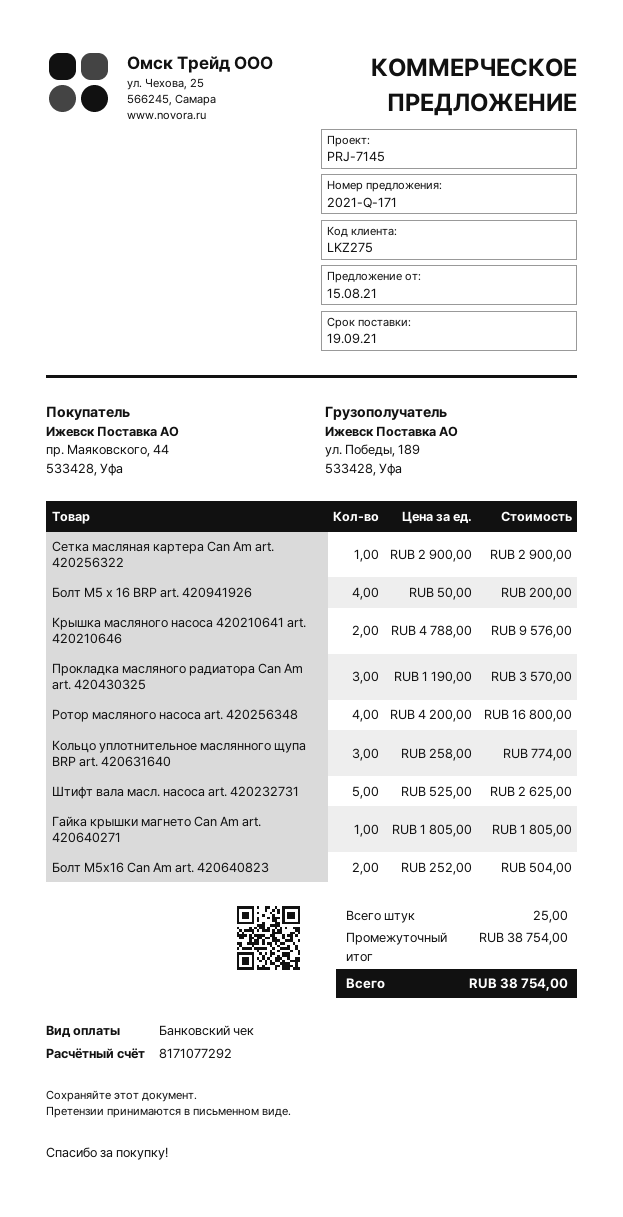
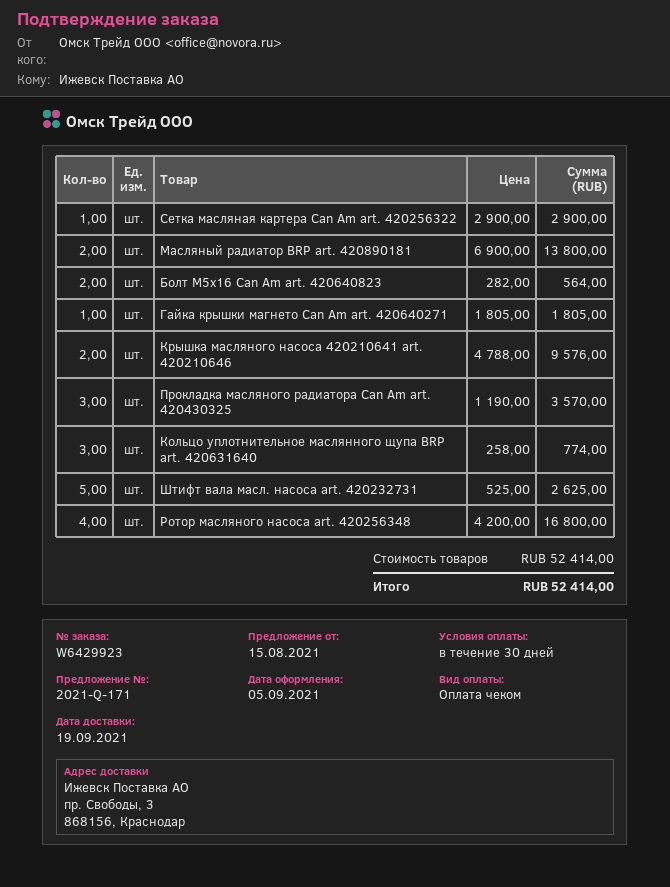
ship to: ул. Победы, 189, 533428, Уфа -> пр. Свободы, 3, 868156, Краснодар
Болт М5 х 16 BRP art. 420941926: 4 x 50.00 = 200.00 -> none
Болт М5х16 Can Am art. 420640823: 2 x 252.00 = 504.00 -> 2 x 282.00 = 564.00
Масляный радиатор BRP art. 420890181: none -> 2 x 6900.00 = 13800.00
subtotal: 38754.00 -> 52414.00
total: 38754.00 -> 52414.00

